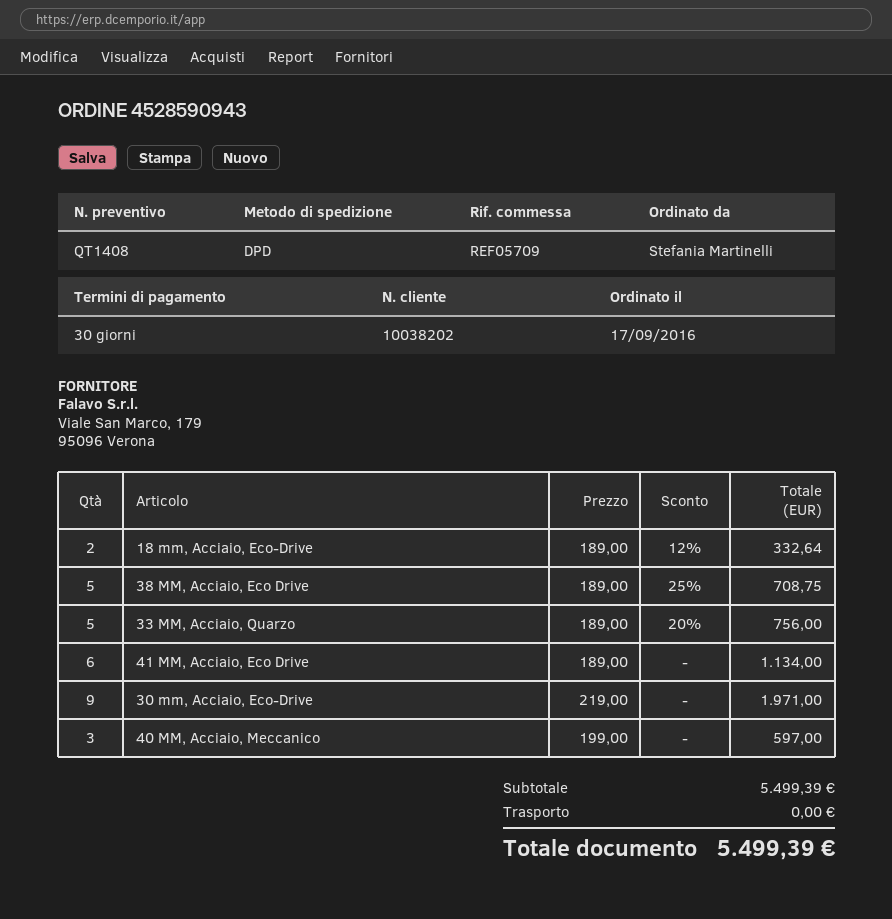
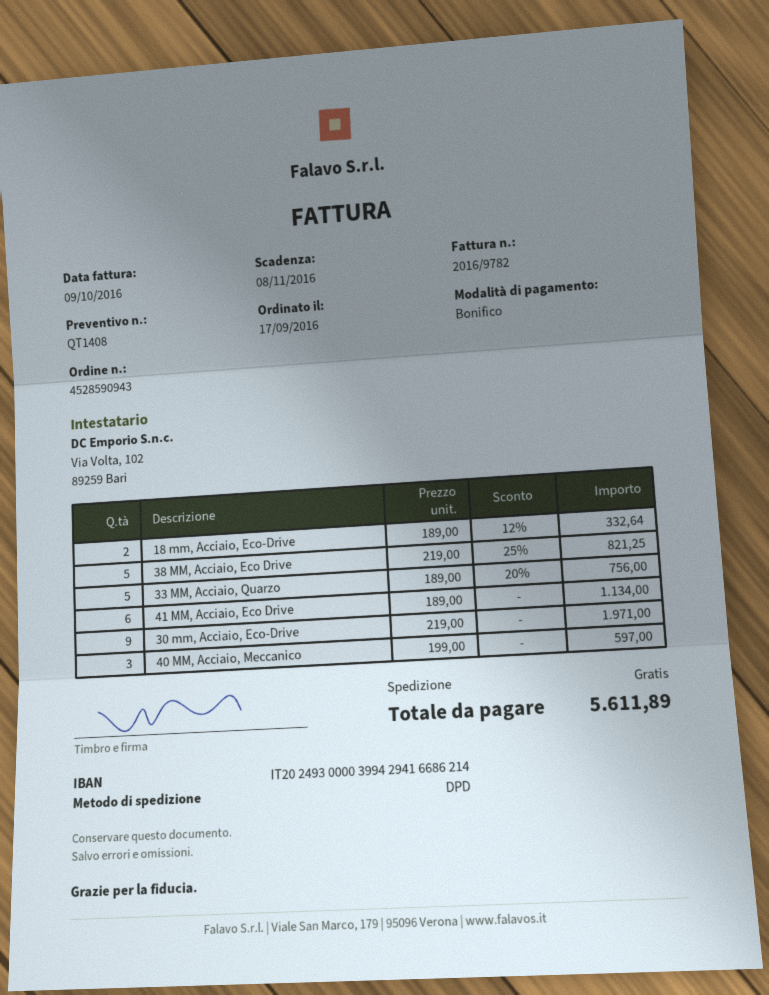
38 MM, Acciaio, Eco Drive: 5 x 189.00 - 25% = 708.75 -> 5 x 219.00 - 25% = 821.25
total: 5499.39 -> 5611.89

